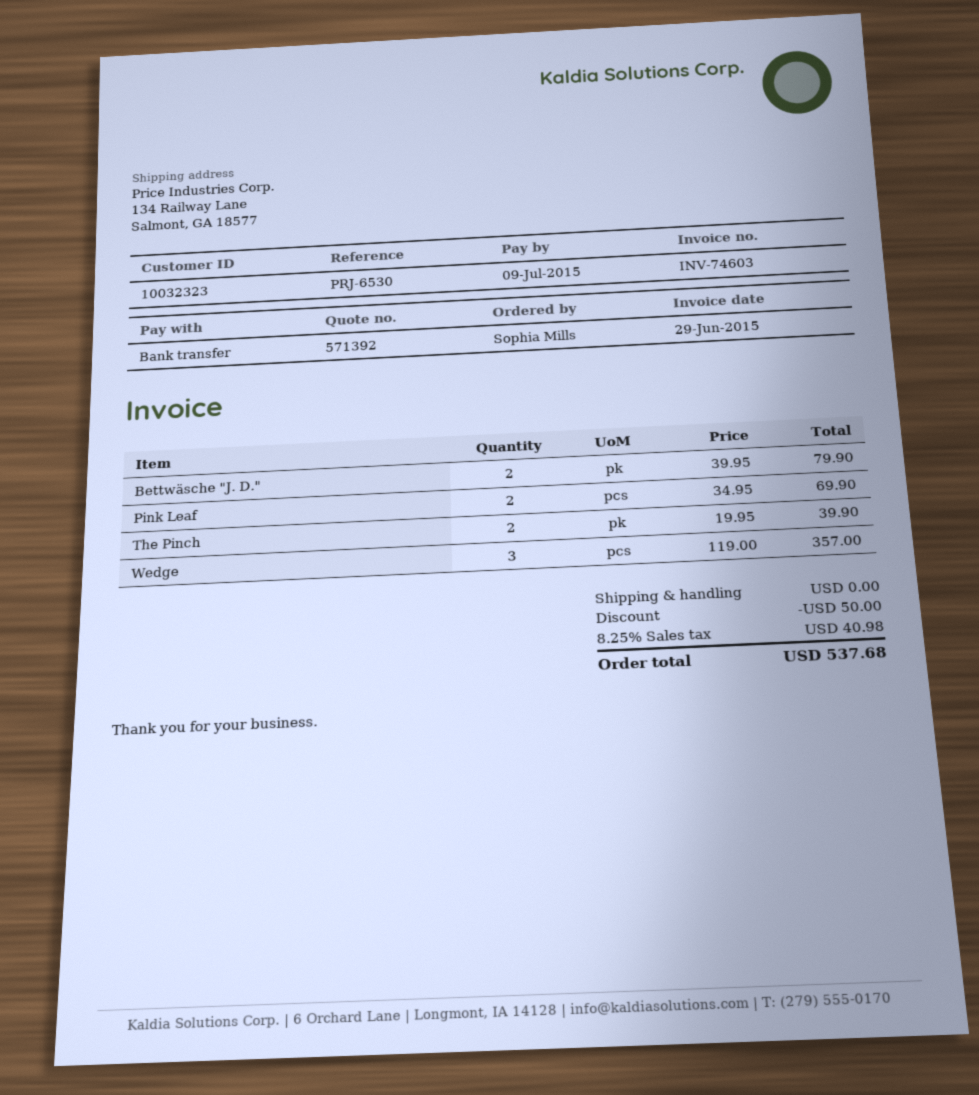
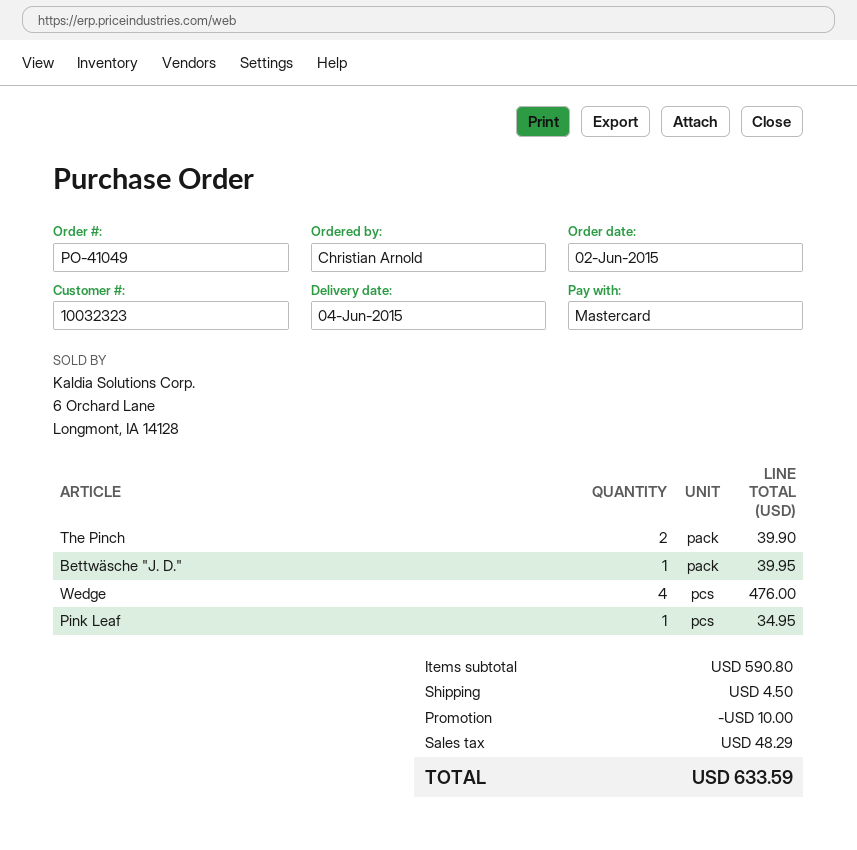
ordered by: Sophia Mills -> Christian Arnold
payment method: bank transfer -> Mastercard
Bettwäsche "J. D.": 2 for 79.90 -> 1 for 39.95
Pink Leaf: 2 for 69.90 -> 1 for 34.95
Wedge: 3 for 357.00 -> 4 for 476.00
discount: 50.00 -> 10.00
shipping: 0.00 -> 4.50
tax: 40.98 -> 48.29
total: 537.68 -> 633.59

